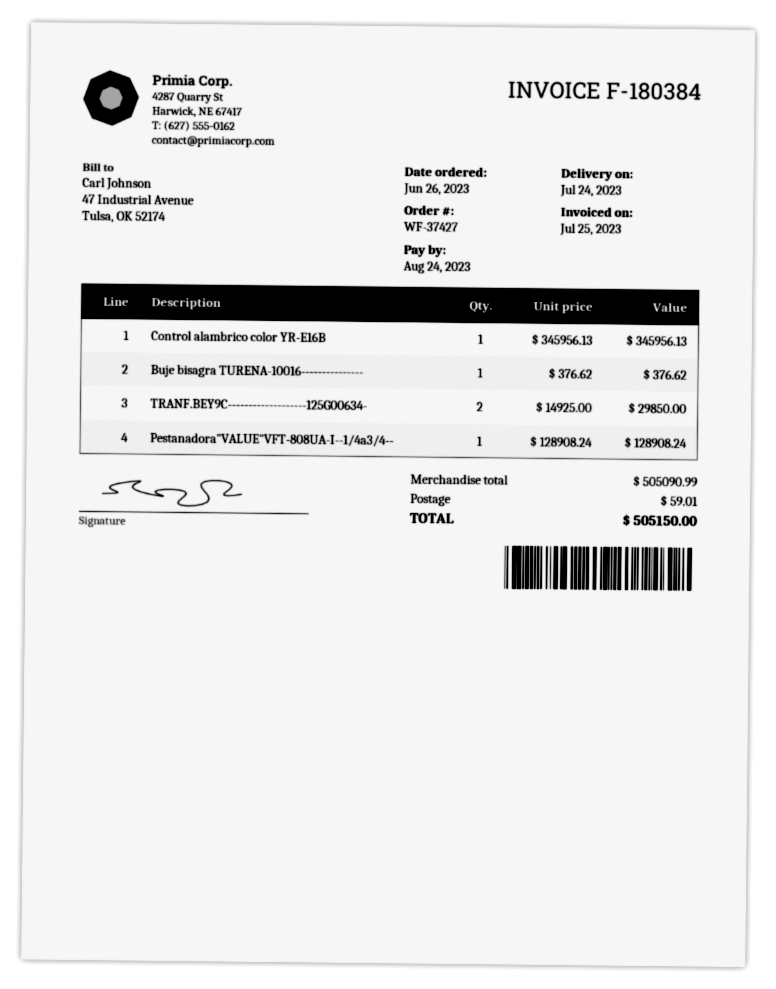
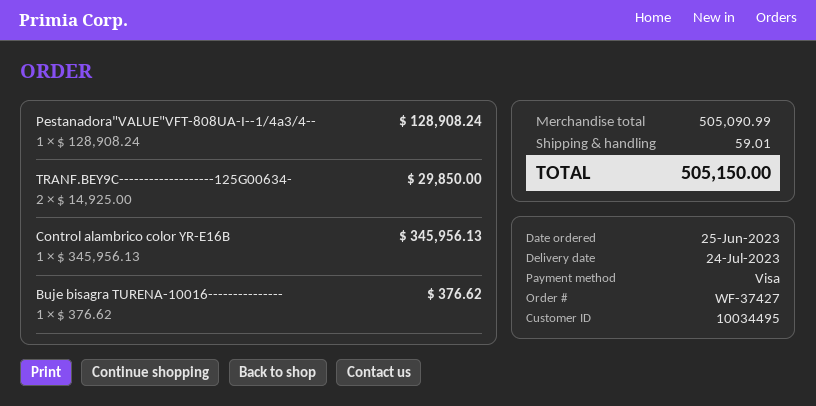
order date: 2023-06-26 -> 2023-06-25

